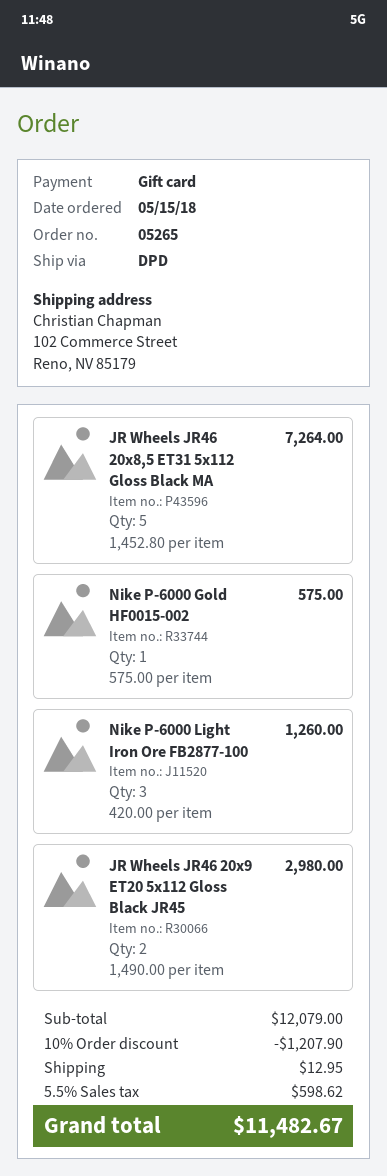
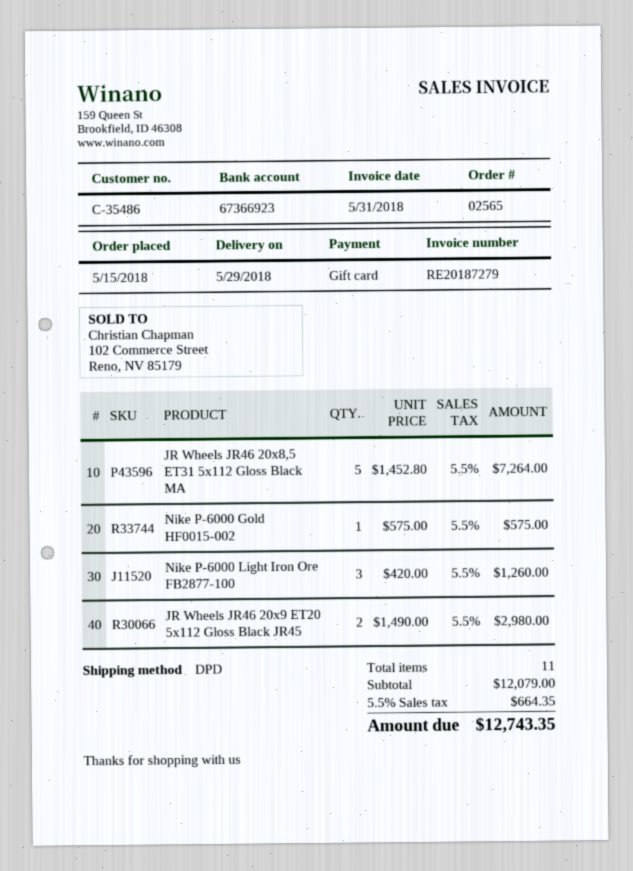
order number: 05265 -> 02565
discount: 10% = 1207.90 -> none
shipping: 12.95 -> none
tax: 5.5% = 598.62 -> 5.5% = 664.35
total: 11482.67 -> 12743.35

